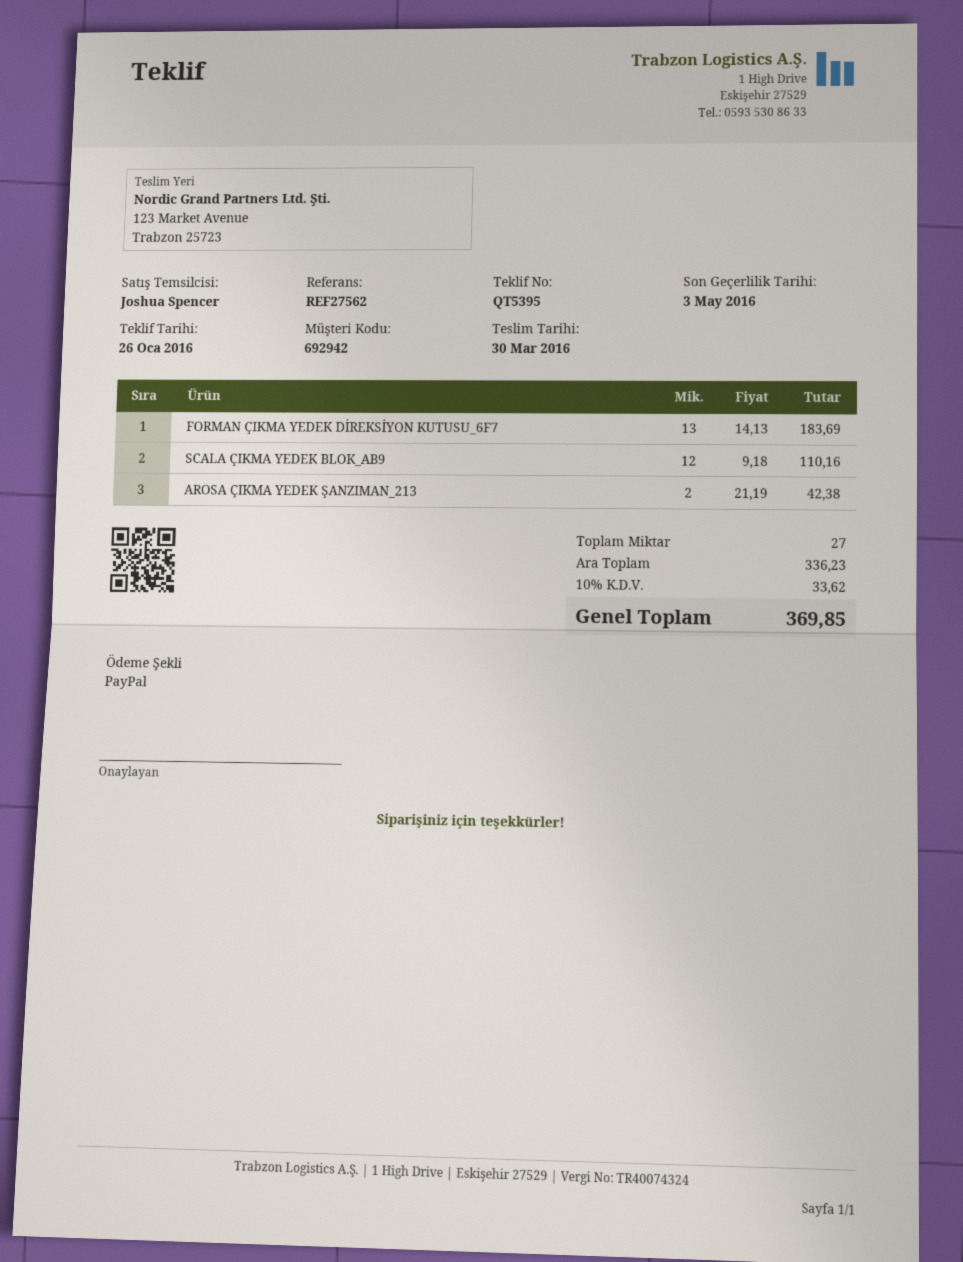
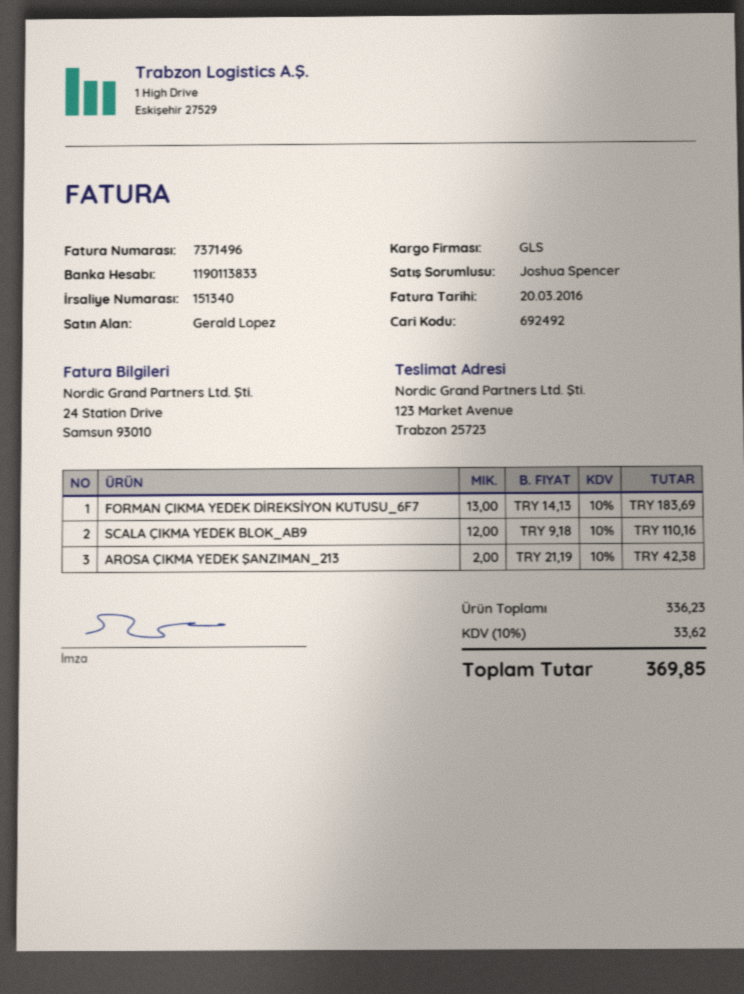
customer number: 692942 -> 692492

